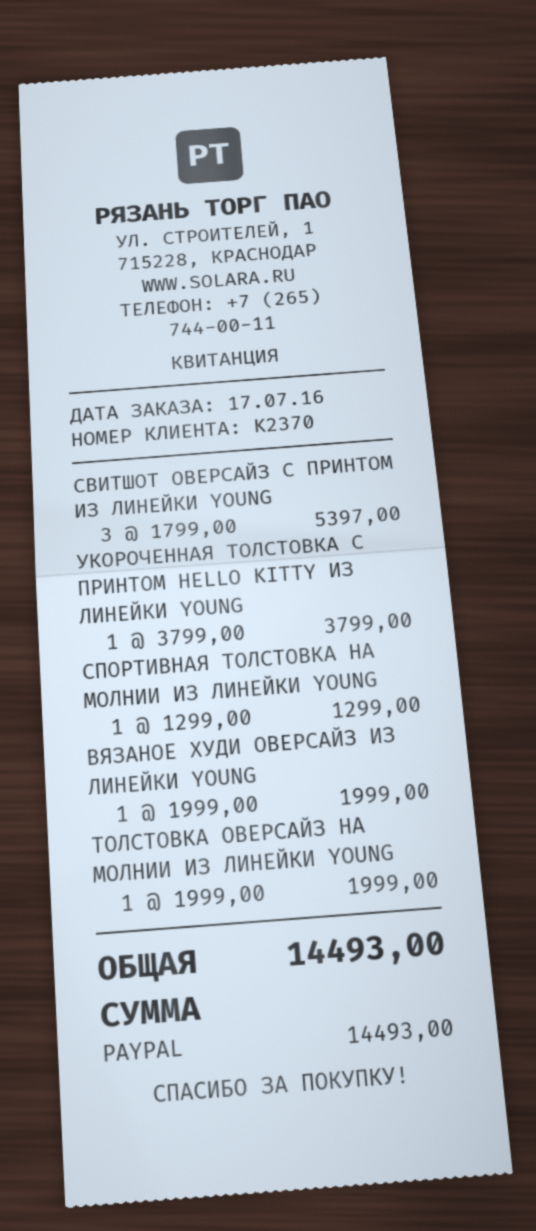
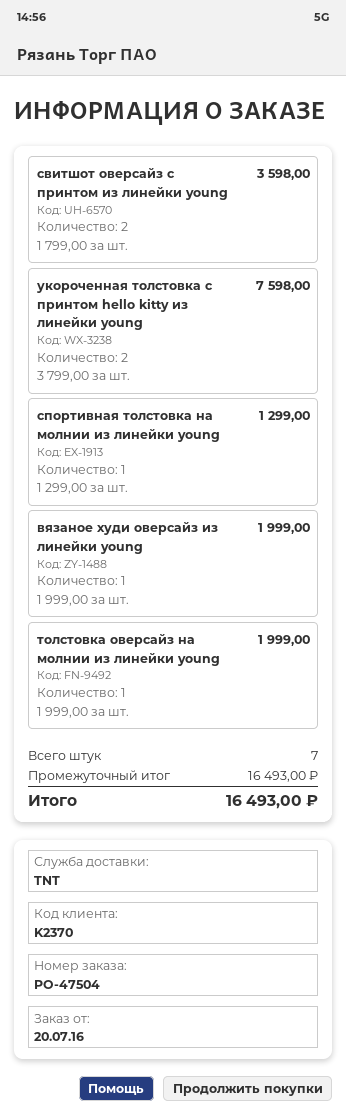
order date: 2016-07-17 -> 2016-07-20
СВИТШОТ ОВЕРСАЙЗ С ПРИНТОМ ИЗ ЛИНЕЙКИ YOUNG: 3 x 1799.00 = 5397.00 -> 2 x 1799.00 = 3598.00
УКОРОЧЕННАЯ ТОЛСТОВКА С ПРИНТОМ HELLO KITTY ИЗ ЛИНЕЙКИ YOUNG: 1 x 3799.00 = 3799.00 -> 2 x 3799.00 = 7598.00
total: 14493.00 -> 16493.00

